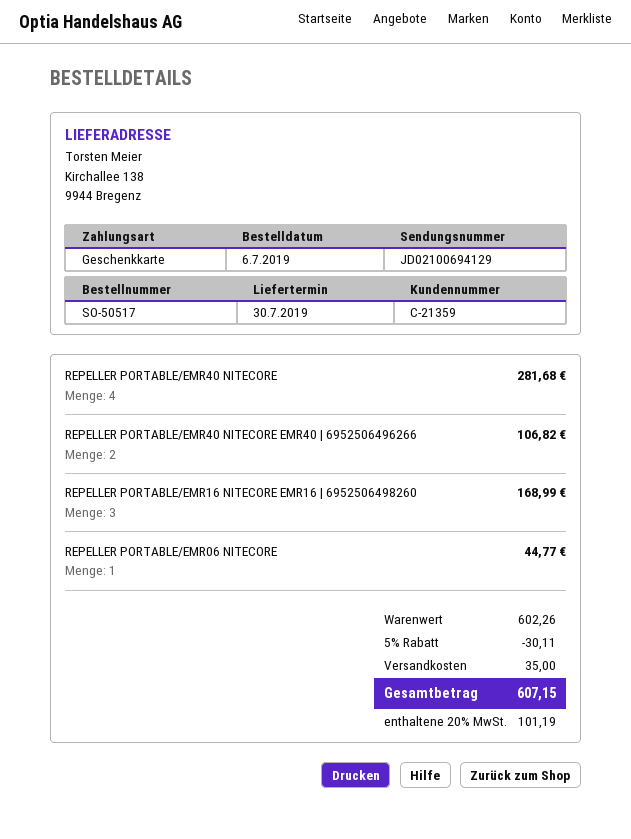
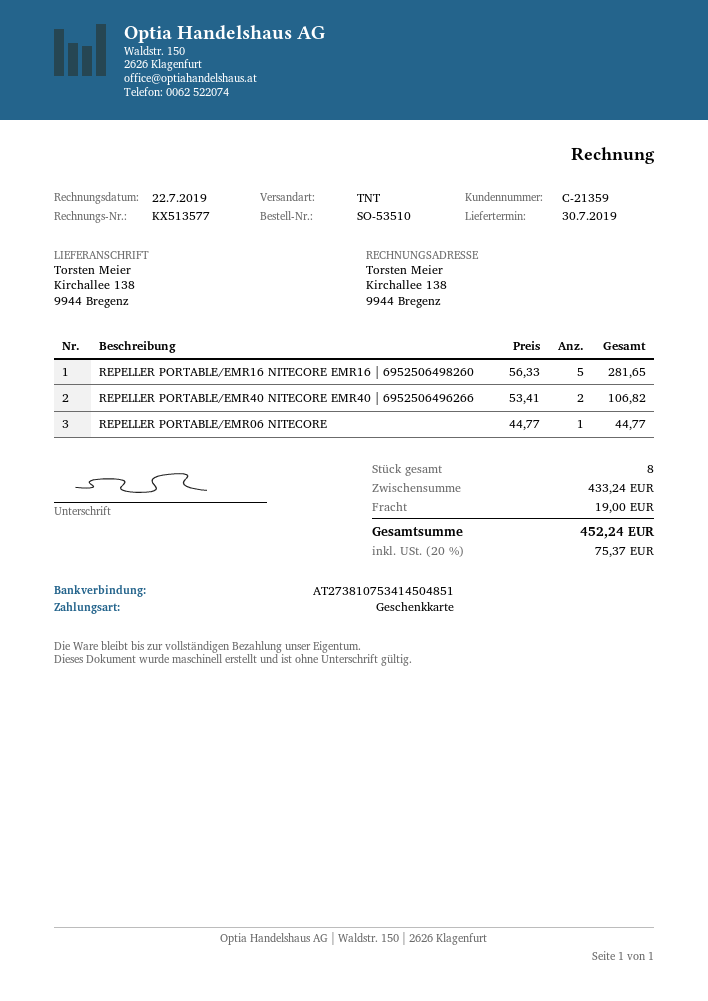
order number: SO-50517 -> SO-53510
REPELLER PORTABLE/EMR40 NITECORE: 4 for 281.68 -> none
REPELLER PORTABLE/EMR16 NITECORE EMR16 | 6952506498260: 3 for 168.99 -> 5 for 281.65
subtotal: 602.26 -> 433.24
discount: 5% = 30.11 -> none
shipping: 35.00 -> 19.00
tax: 20% = 101.19 -> 20% = 75.37
total: 607.15 -> 452.24

